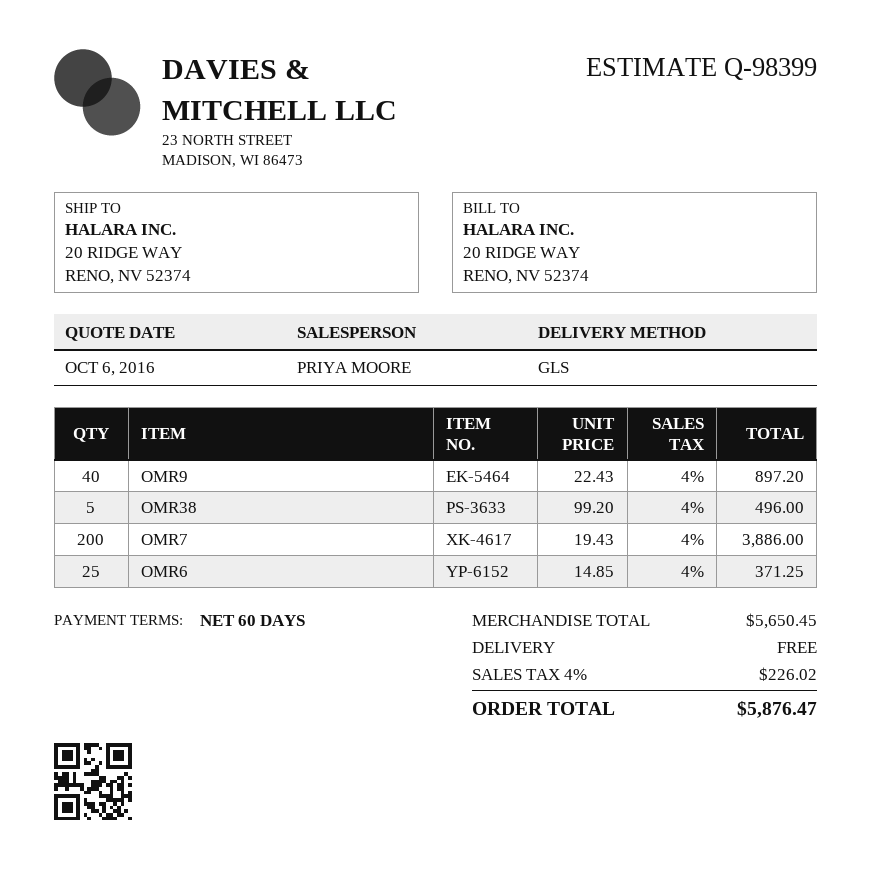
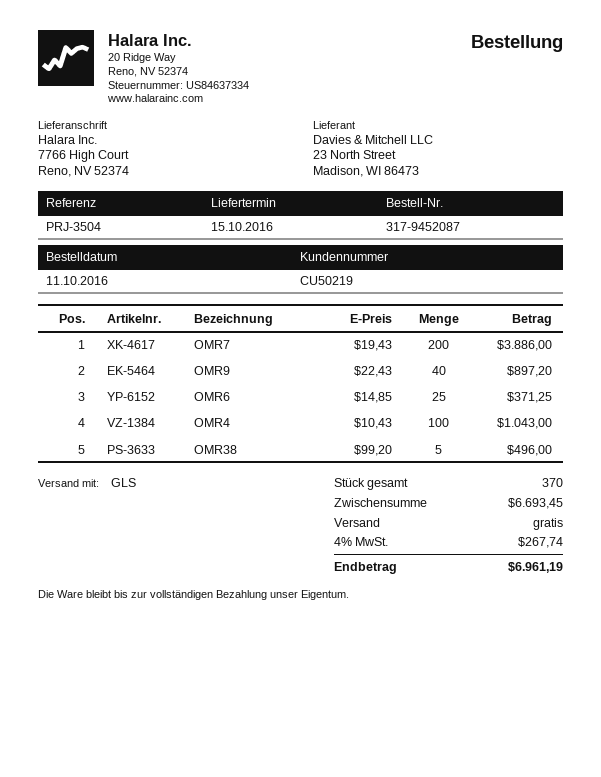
ship to: 20 RIDGE WAY, RENO, NV 52374 -> 7766 High Court, Reno, NV 52374
OMR4: none -> 100 x 10.43 = 1043.00
subtotal: 5650.45 -> 6693.45
tax: 4% = 226.02 -> 4% = 267.74
total: 5876.47 -> 6961.19

